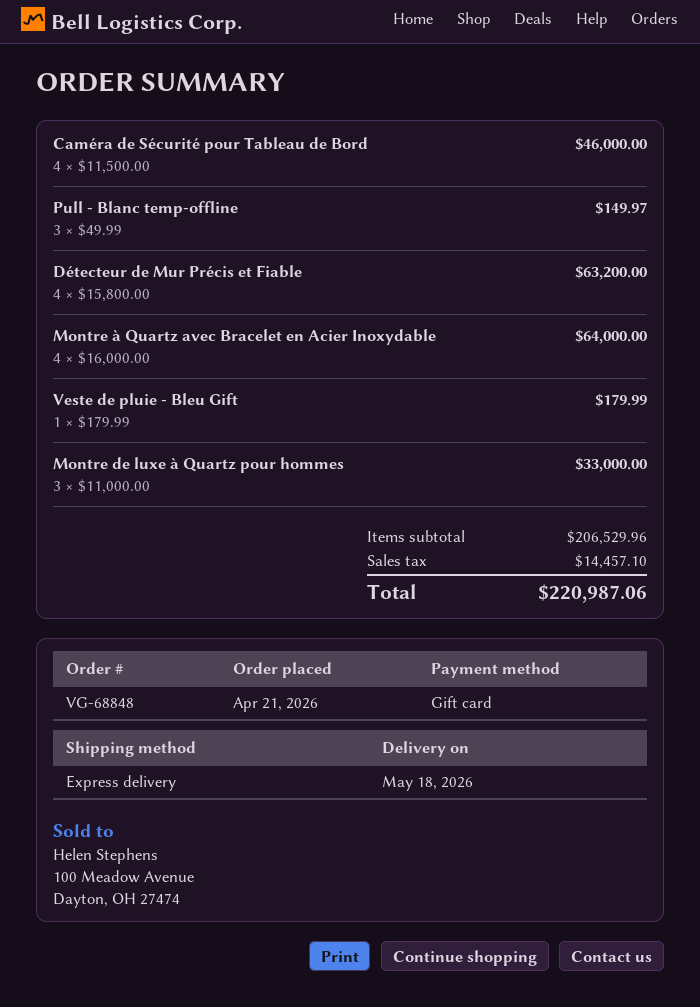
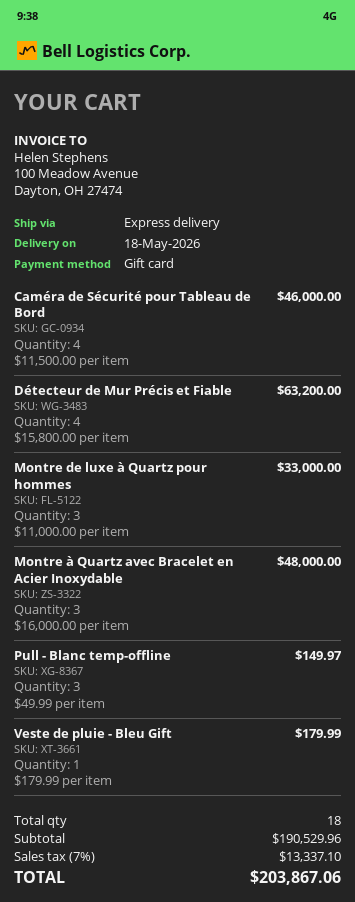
Montre à Quartz avec Bracelet en Acier Inoxydable: 4 x 16000.00 = 64000.00 -> 3 x 16000.00 = 48000.00
subtotal: 206529.96 -> 190529.96
tax: 14457.10 -> 13337.10
total: 220987.06 -> 203867.06

